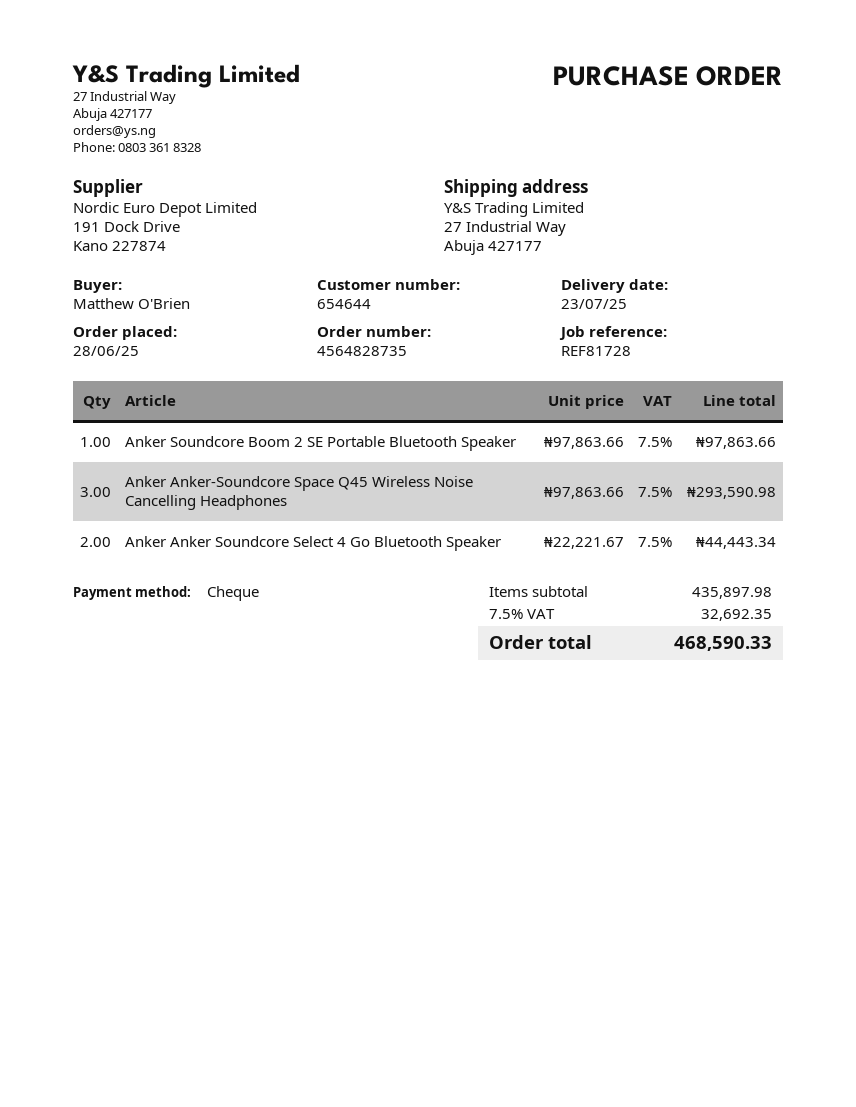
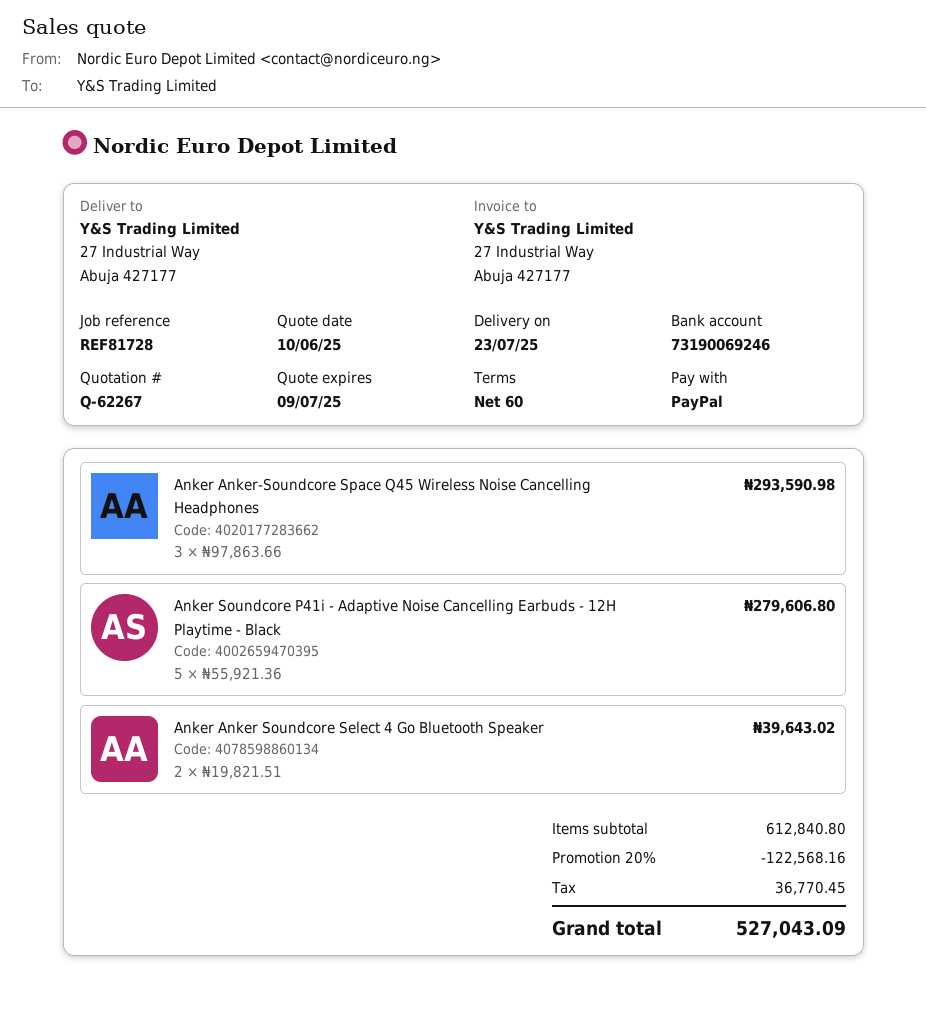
payment method: cheque -> PayPal
Anker Soundcore Boom 2 SE Portable Bluetooth Speaker: 1 x 97863.66 = 97863.66 -> none
Anker Anker Soundcore Select 4 Go Bluetooth Speaker: 2 x 22221.67 = 44443.34 -> 2 x 19821.51 = 39643.02
Anker Soundcore P41i - Adaptive Noise Cancelling Earbuds - 12H Playtime - Black: none -> 5 x 55921.36 = 279606.80
subtotal: 435897.98 -> 612840.80
discount: none -> 20% = 122568.16
tax: 32692.35 -> 36770.45
total: 468590.33 -> 527043.09

